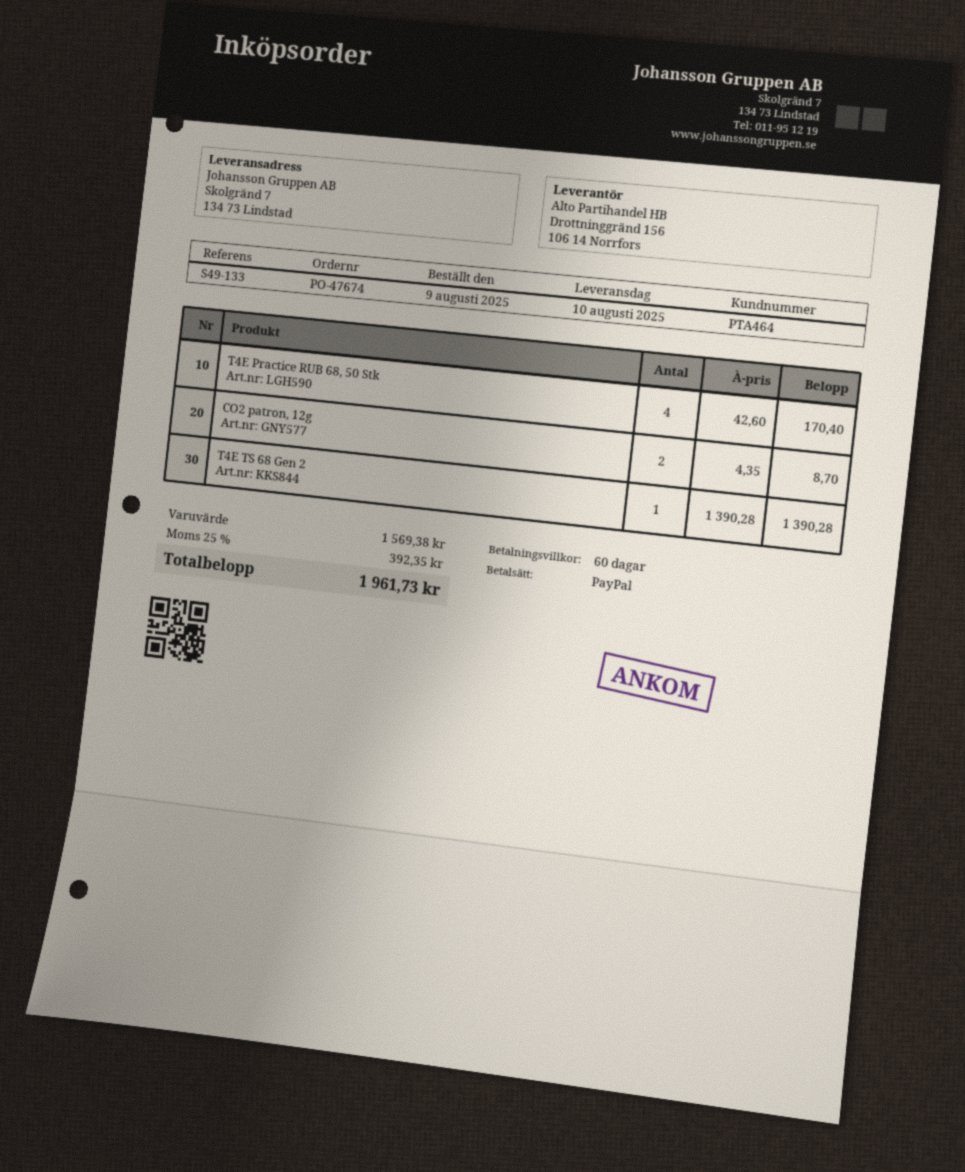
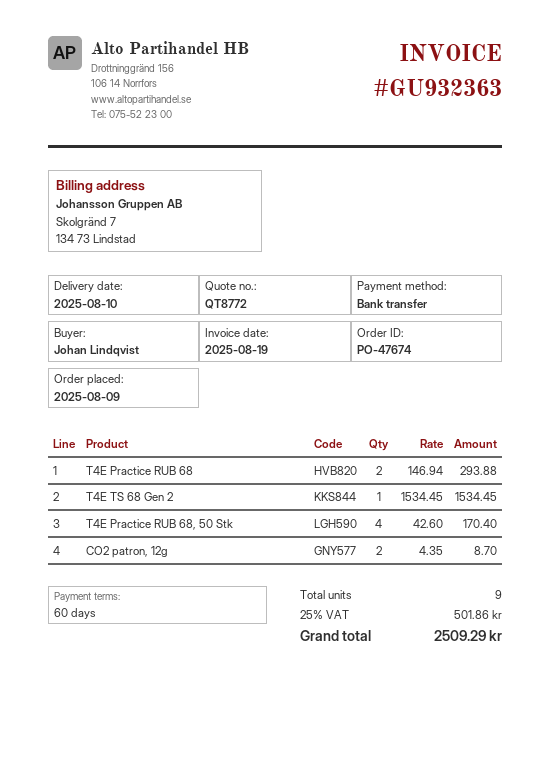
payment method: PayPal -> bank transfer
T4E TS 68 Gen 2: 1 x 1390.28 = 1390.28 -> 1 x 1534.45 = 1534.45
T4E Practice RUB 68: none -> 2 x 146.94 = 293.88
tax: 25% = 392.35 -> 25% = 501.86
total: 1961.73 -> 2509.29

